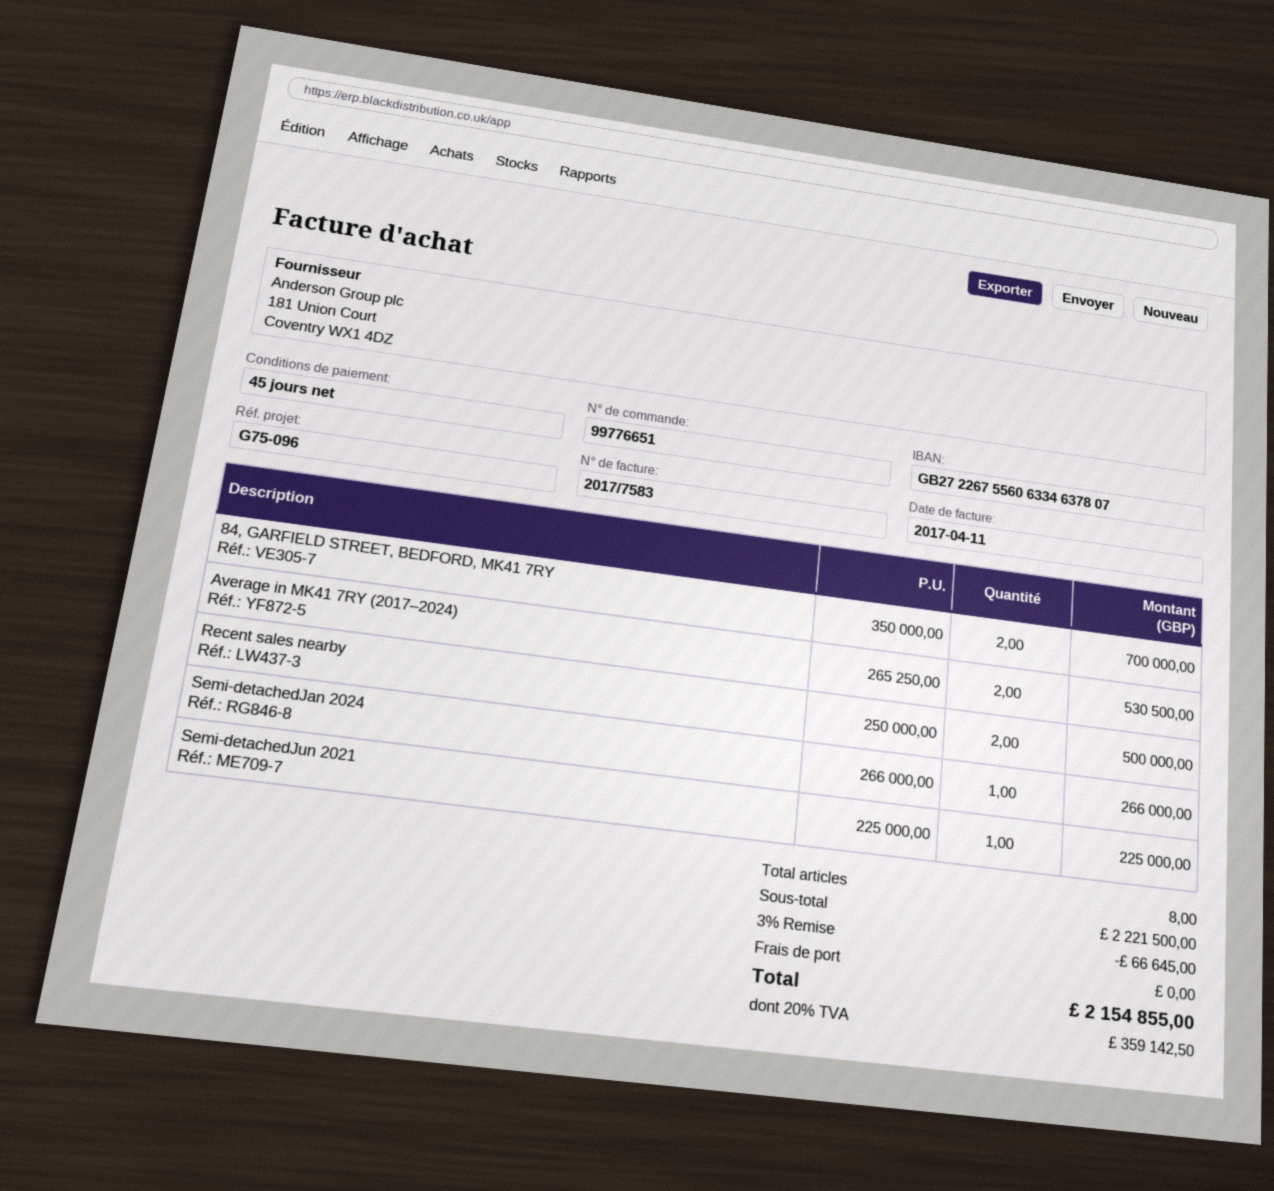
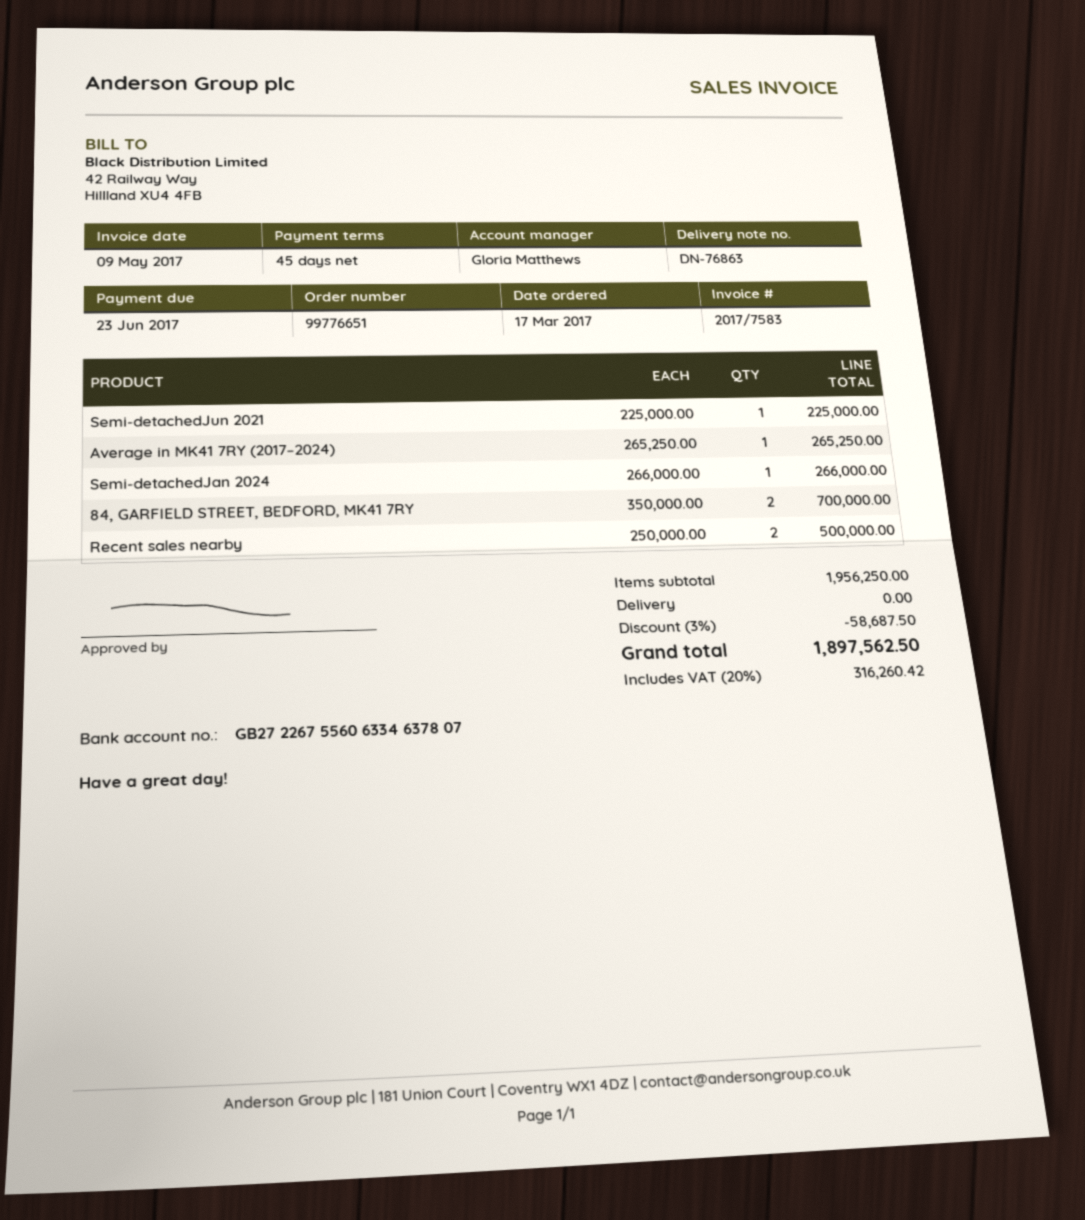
invoice date: 2017-04-11 -> 2017-05-09
Average in MK41 7RY (2017–2024): 2 x 265250.00 = 530500.00 -> 1 x 265250.00 = 265250.00
subtotal: 2221500.00 -> 1956250.00
discount: 3% = 66645.00 -> 3% = 58687.50
tax: 20% = 359142.50 -> 20% = 316260.42
total: 2154855.00 -> 1897562.50

